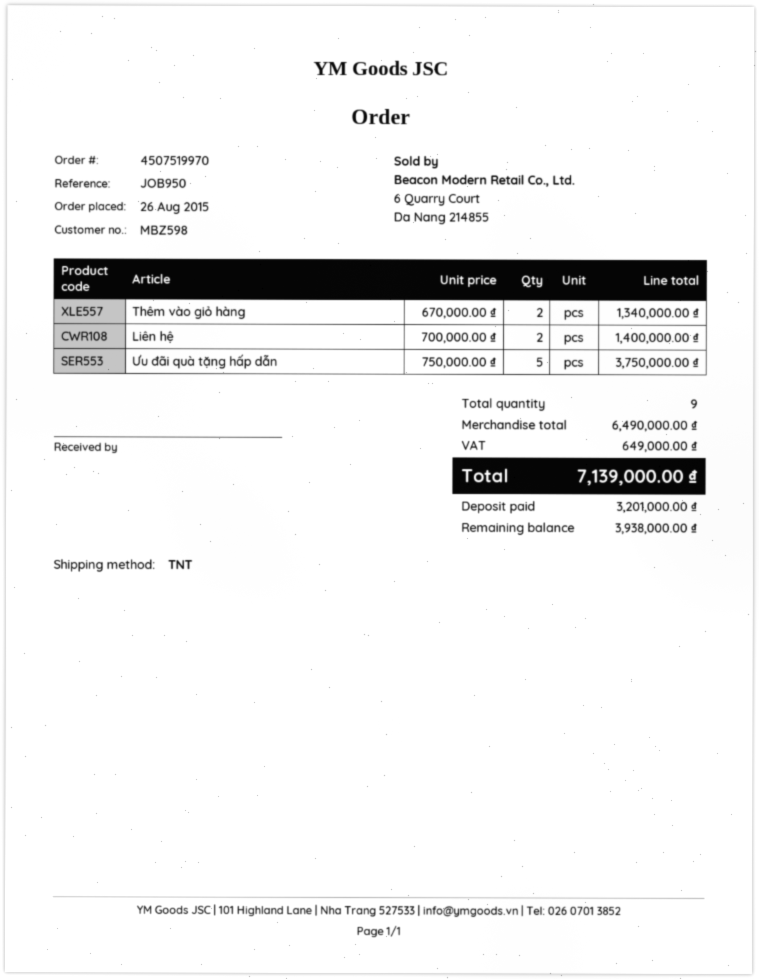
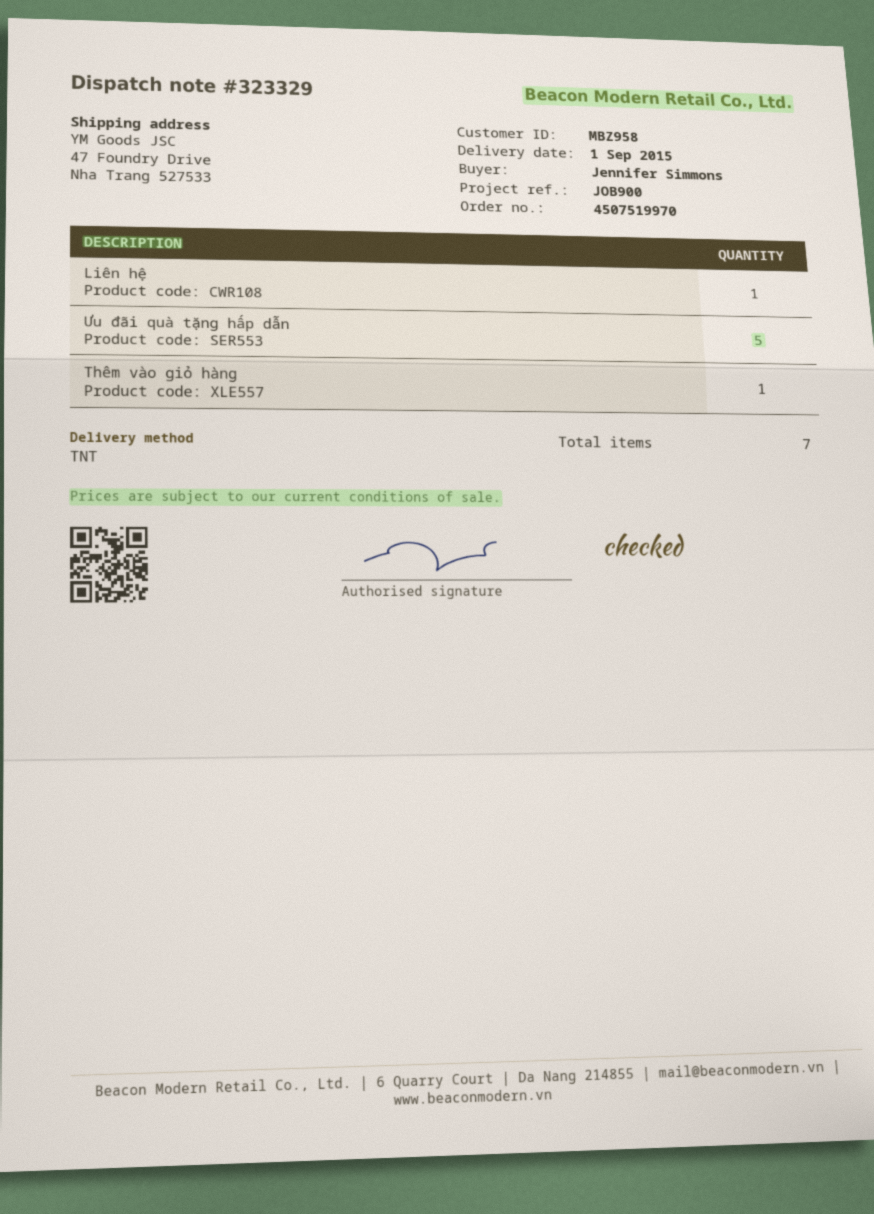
customer number: MBZ598 -> MBZ958
reference: JOB950 -> JOB900
Thêm vào giỏ hàng: 2 -> 1
Liên hệ: 2 -> 1
total quantity: 9 -> 7

